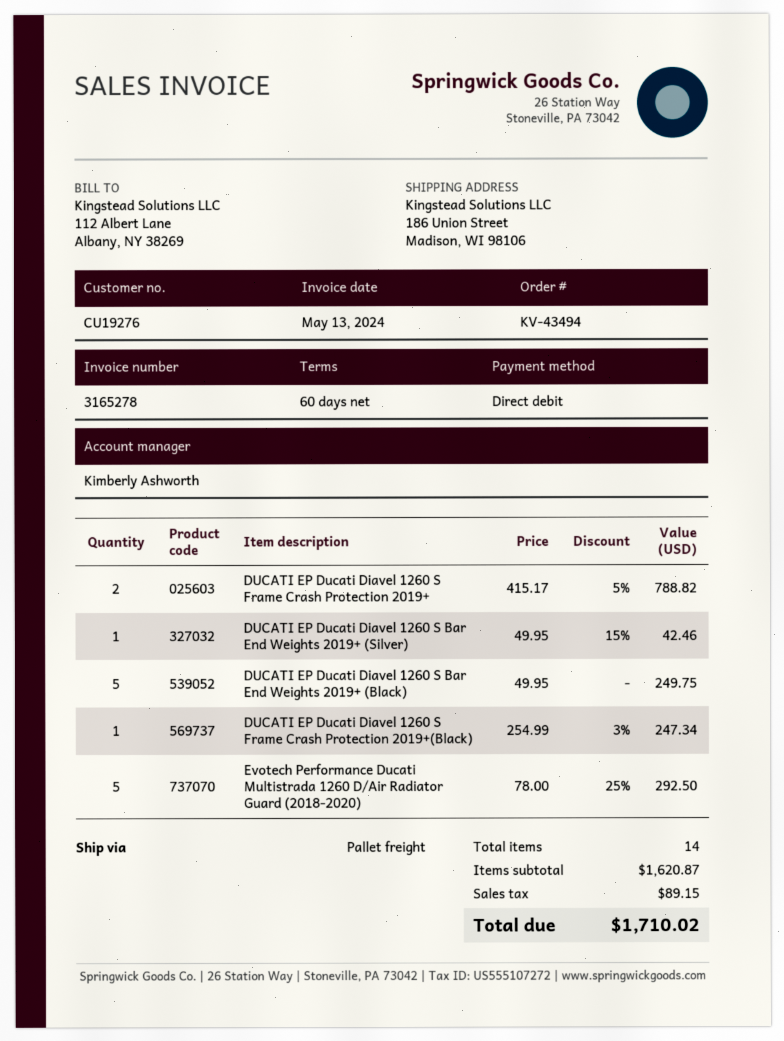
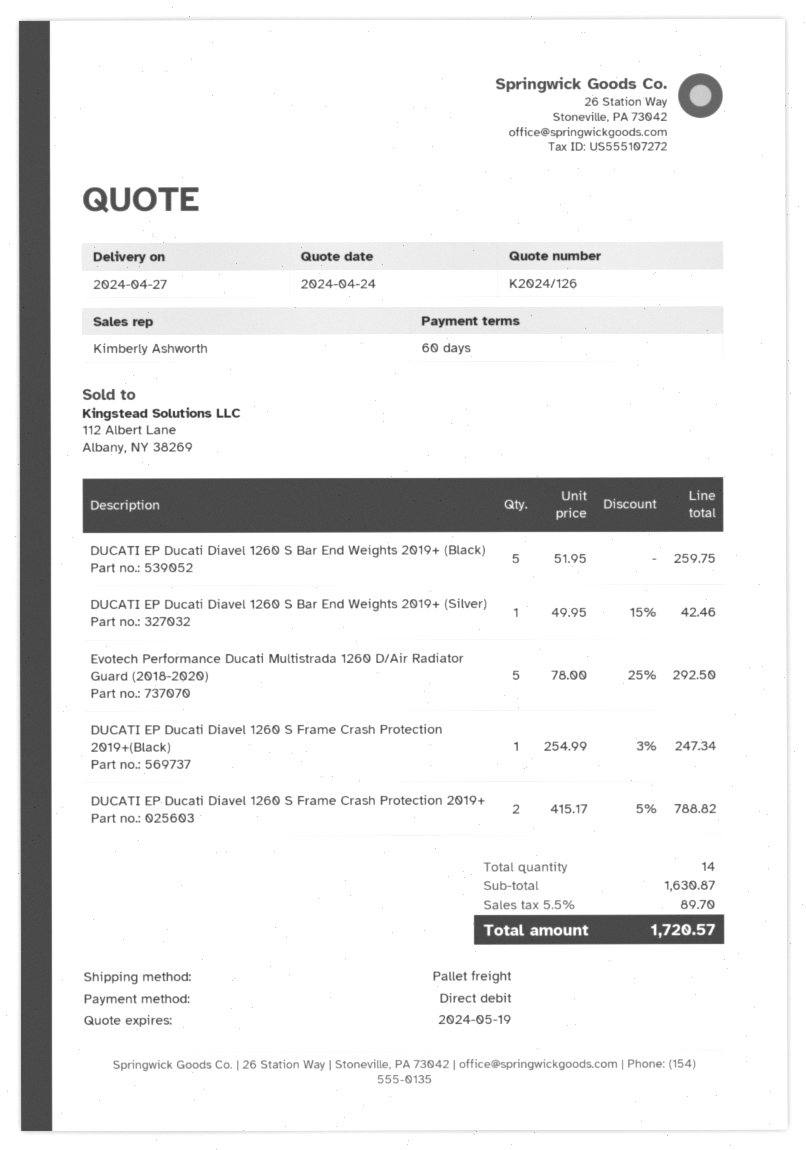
DUCATI EP Ducati Diavel 1260 S Bar End Weights 2019+ (Black): 5 x 49.95 = 249.75 -> 5 x 51.95 = 259.75
subtotal: 1620.87 -> 1630.87
tax: 89.15 -> 89.70
total: 1710.02 -> 1720.57

